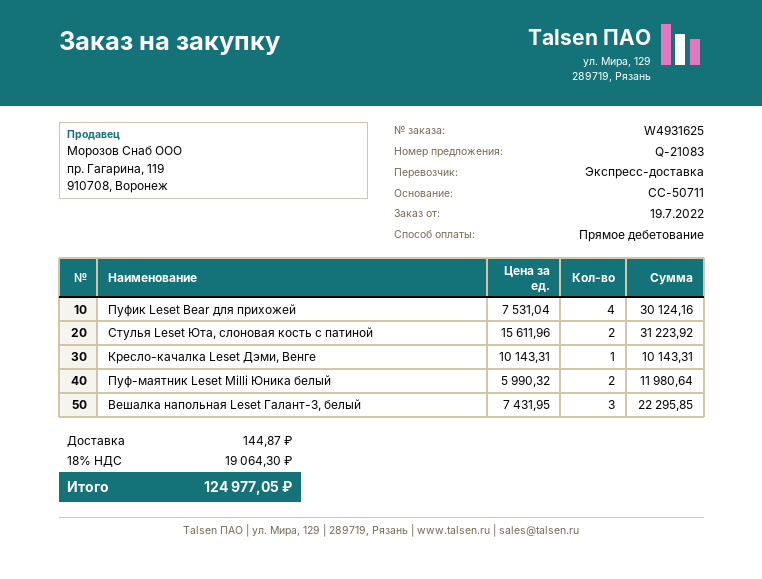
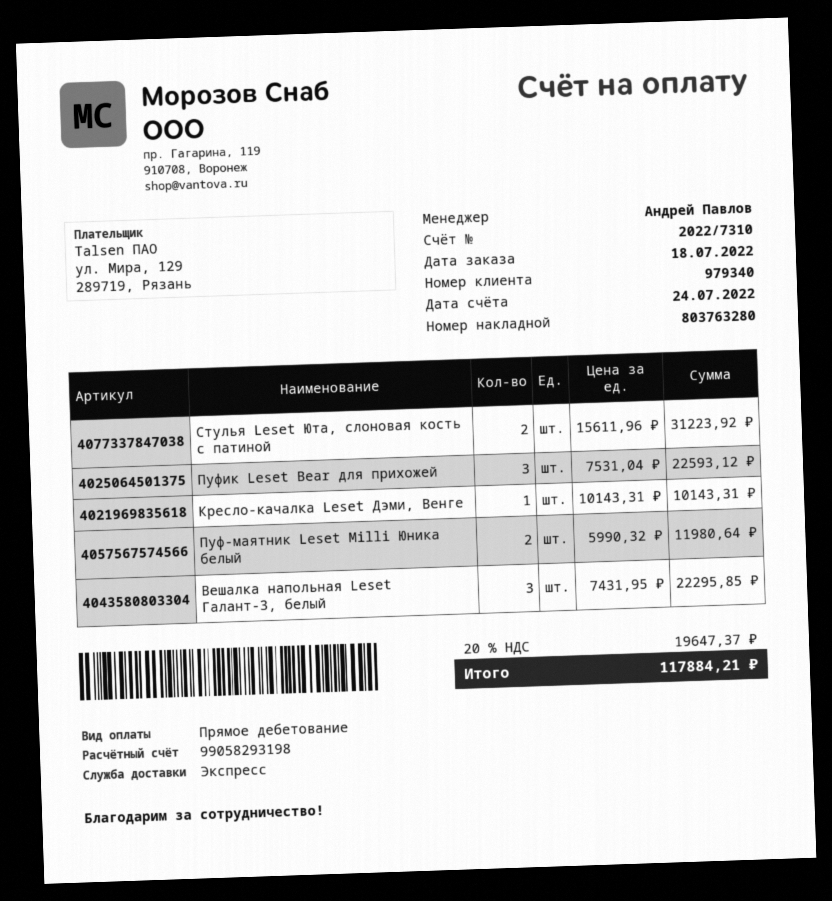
order date: 2022-07-19 -> 2022-07-18
Пуфик Leset Bear для прихожей: 4 x 7531.04 = 30124.16 -> 3 x 7531.04 = 22593.12
shipping: 144.87 -> none
tax: 18% = 19064.30 -> 20% = 19647.37
total: 124977.05 -> 117884.21

